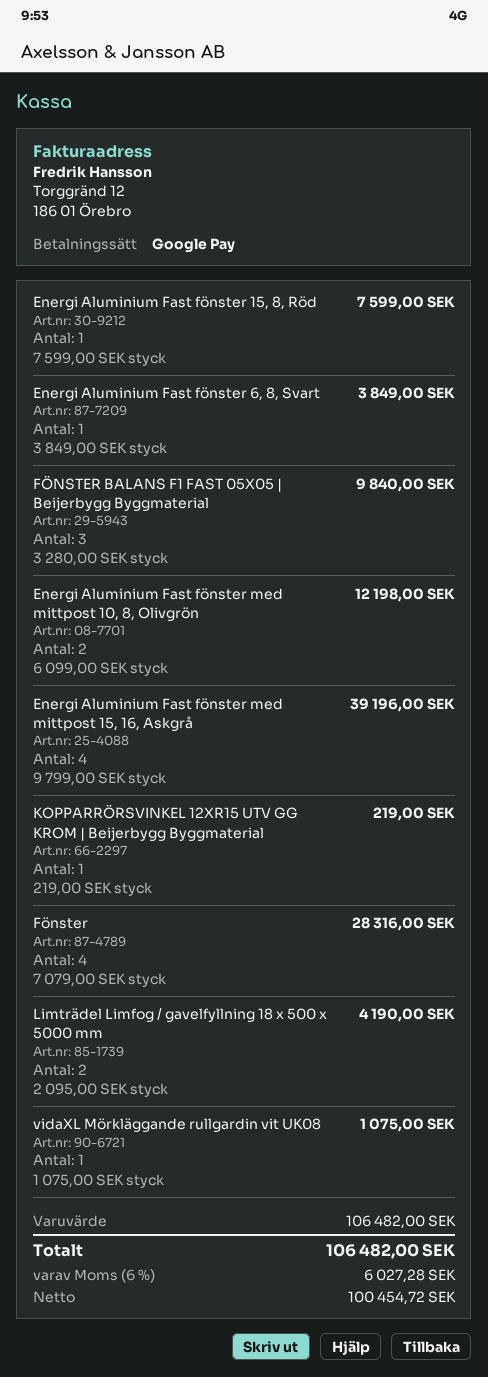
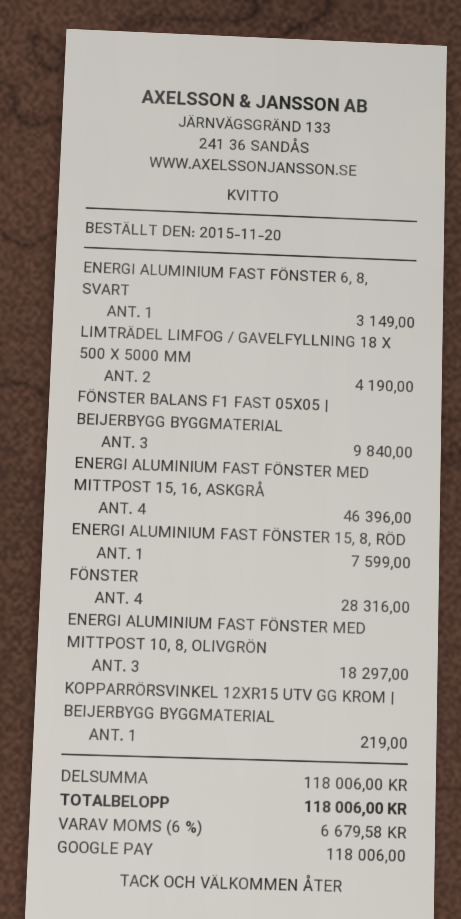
Energi Aluminium Fast fönster 6, 8, Svart: 1 for 3849.00 -> 1 for 3149.00
Energi Aluminium Fast fönster med mittpost 10, 8, Olivgrön: 2 for 12198.00 -> 3 for 18297.00
Energi Aluminium Fast fönster med mittpost 15, 16, Askgrå: 4 for 39196.00 -> 4 for 46396.00
vidaXL Mörkläggande rullgardin vit UK08: 1 for 1075.00 -> none
subtotal: 106482.00 -> 118006.00
tax: 6% = 6027.28 -> 6% = 6679.58
total: 106482.00 -> 118006.00

